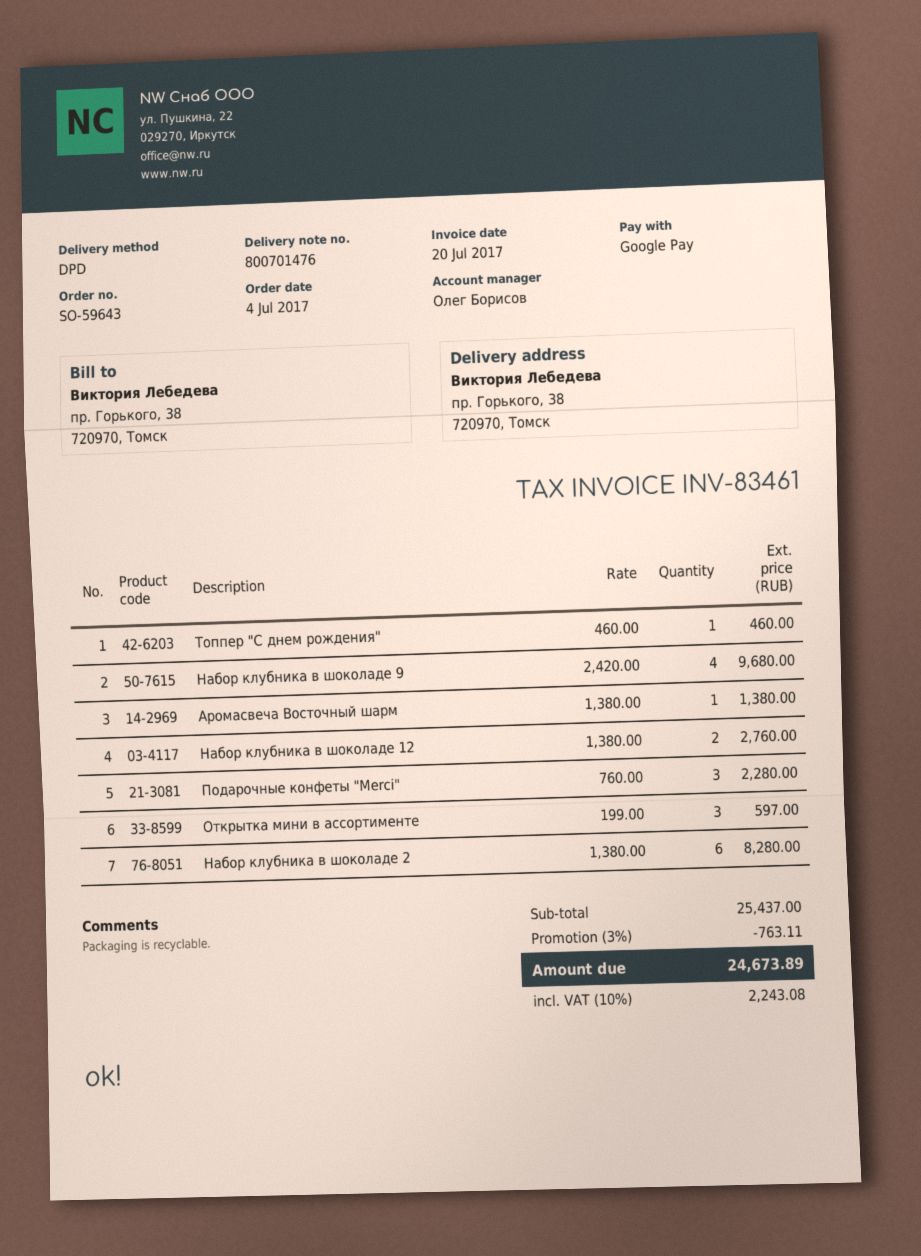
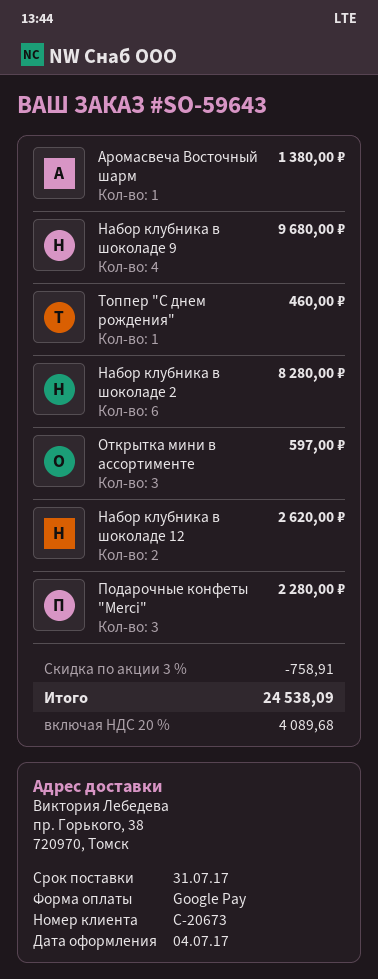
Набор клубника в шоколаде 12: 2 for 2760.00 -> 2 for 2620.00
discount: 3% = 763.11 -> 3% = 758.91
tax: 10% = 2243.08 -> 20% = 4089.68
total: 24673.89 -> 24538.09

